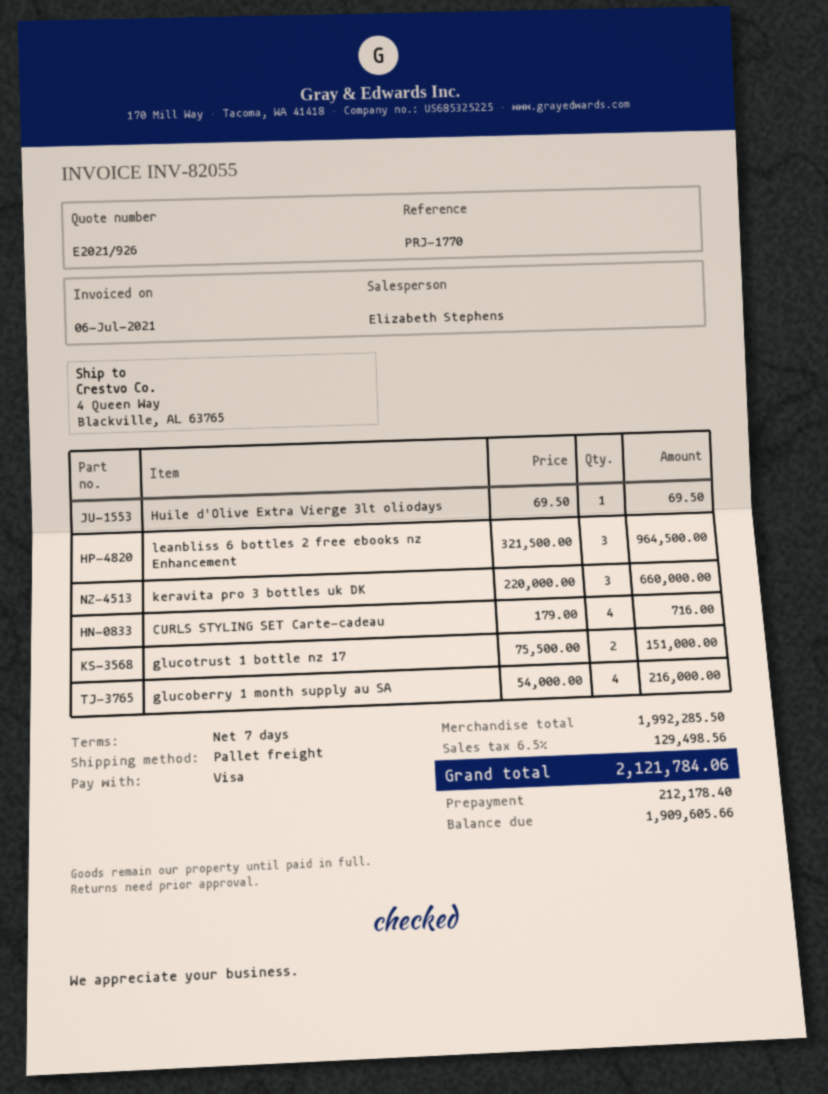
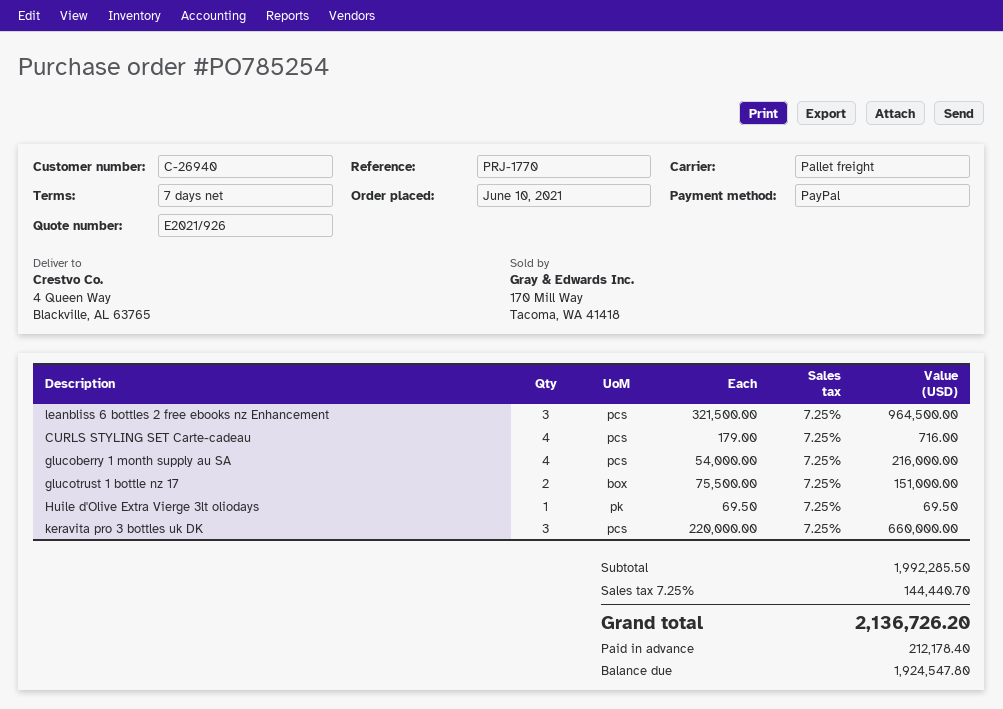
payment method: Visa -> PayPal
tax: 6.5% = 129498.56 -> 7.25% = 144440.70
total: 2121784.06 -> 2136726.20
balance: 1909605.66 -> 1924547.80

